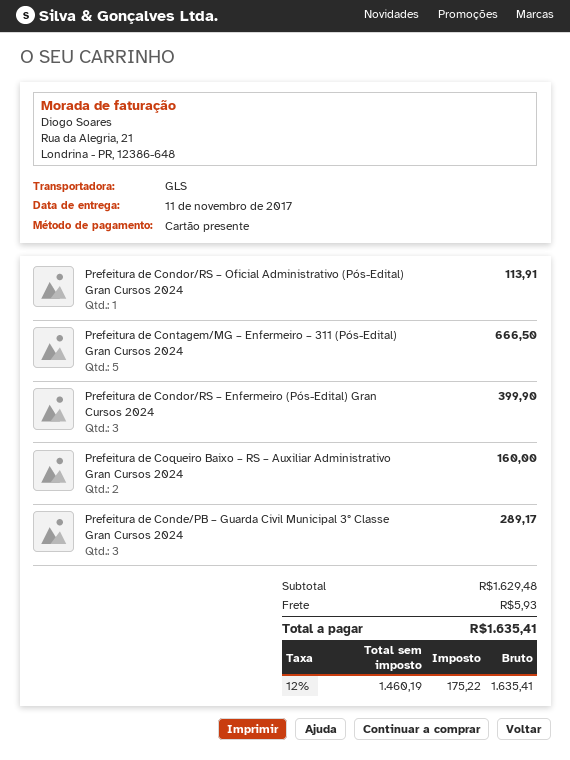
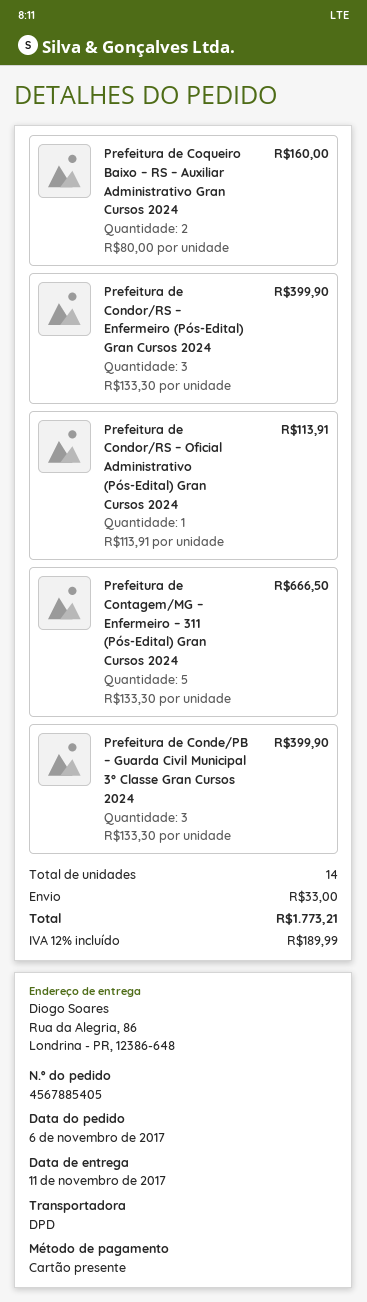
shipping method: GLS -> DPD
Prefeitura de Conde/PB – Guarda Civil Municipal 3° Classe Gran Cursos 2024: 3 for 289.17 -> 3 for 399.90
shipping: 5.93 -> 33.00
tax: 12% = 175.22 -> 12% = 189.99
total: 1635.41 -> 1773.21

